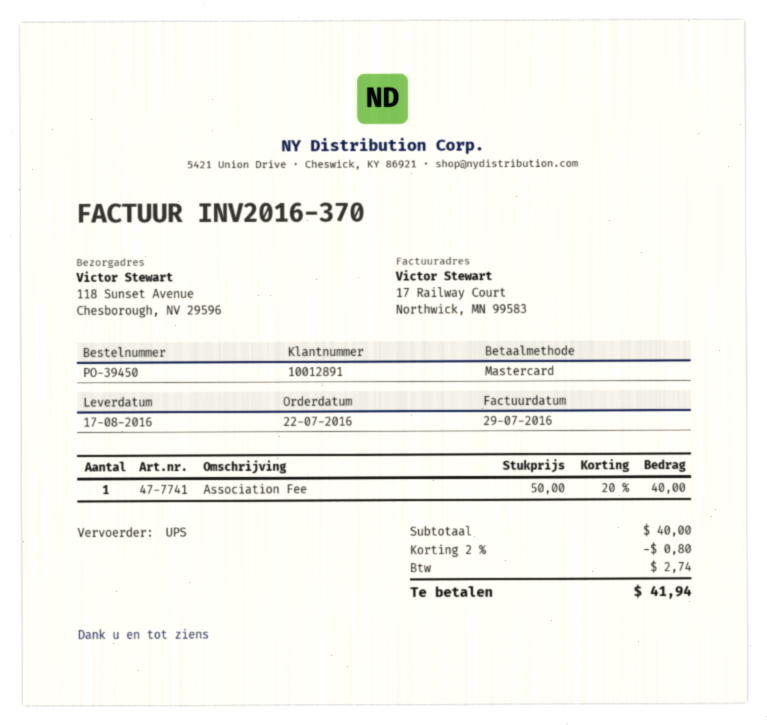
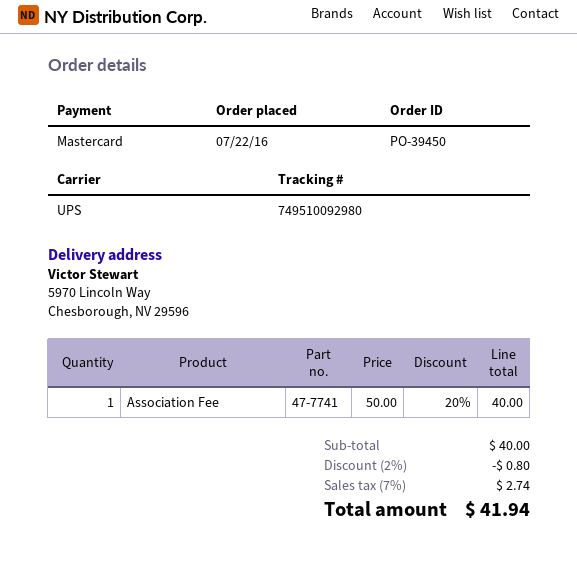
ship to: 118 Sunset Avenue, Chesborough, NV 29596 -> 5970 Lincoln Way, Chesborough, NV 29596

